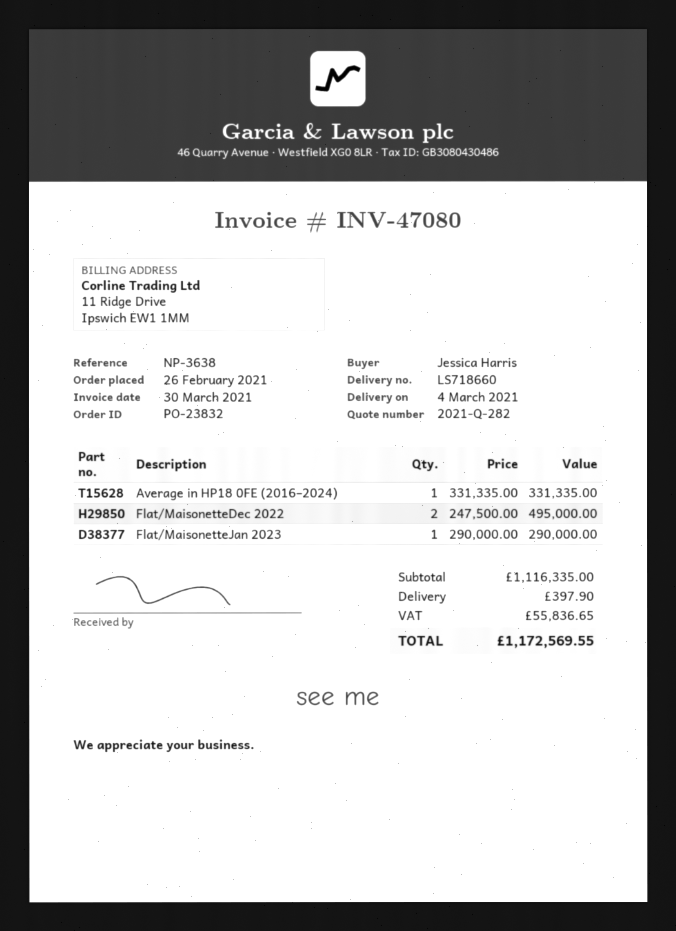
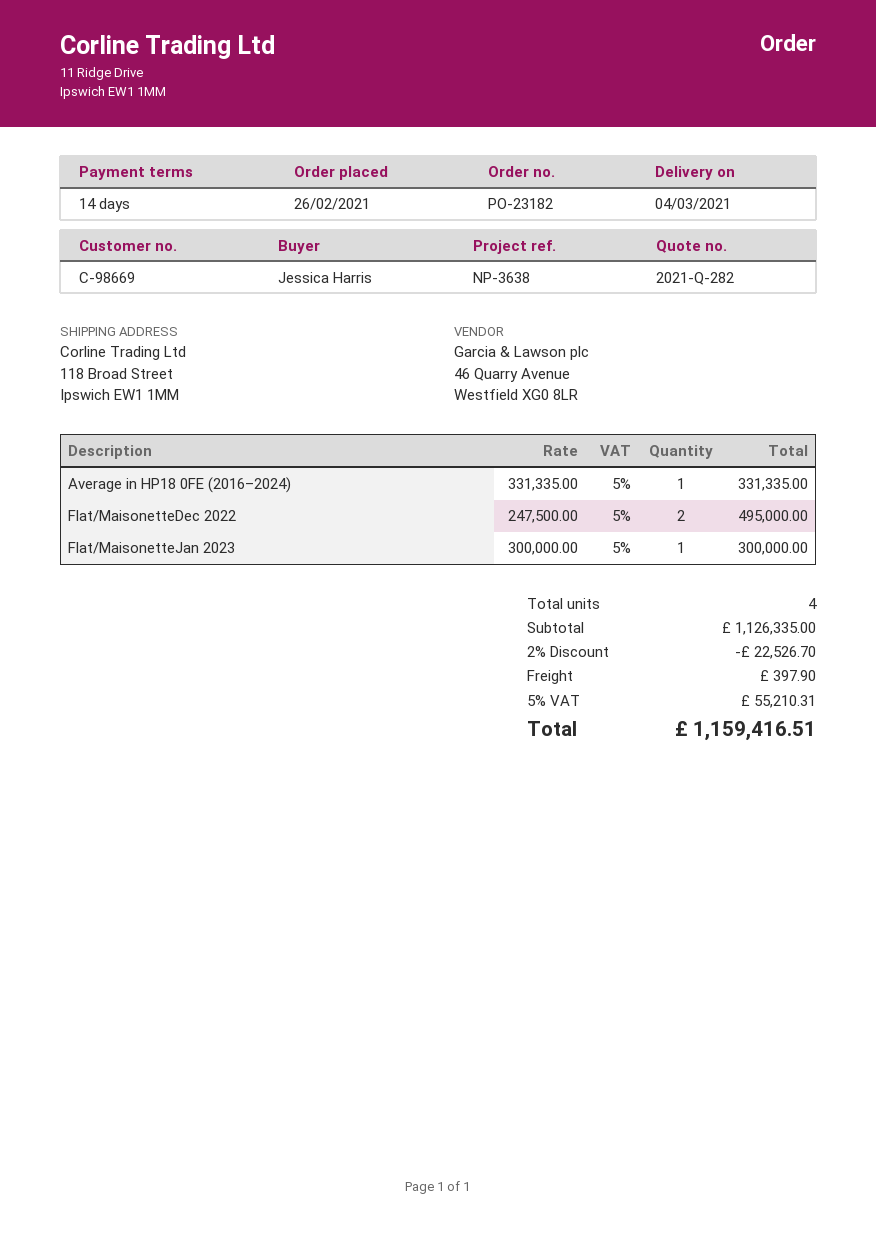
order number: PO-23832 -> PO-23182
Flat/MaisonetteJan 2023: 1 x 290000.00 = 290000.00 -> 1 x 300000.00 = 300000.00
subtotal: 1116335.00 -> 1126335.00
discount: none -> 2% = 22526.70
tax: 55836.65 -> 55210.31
total: 1172569.55 -> 1159416.51

